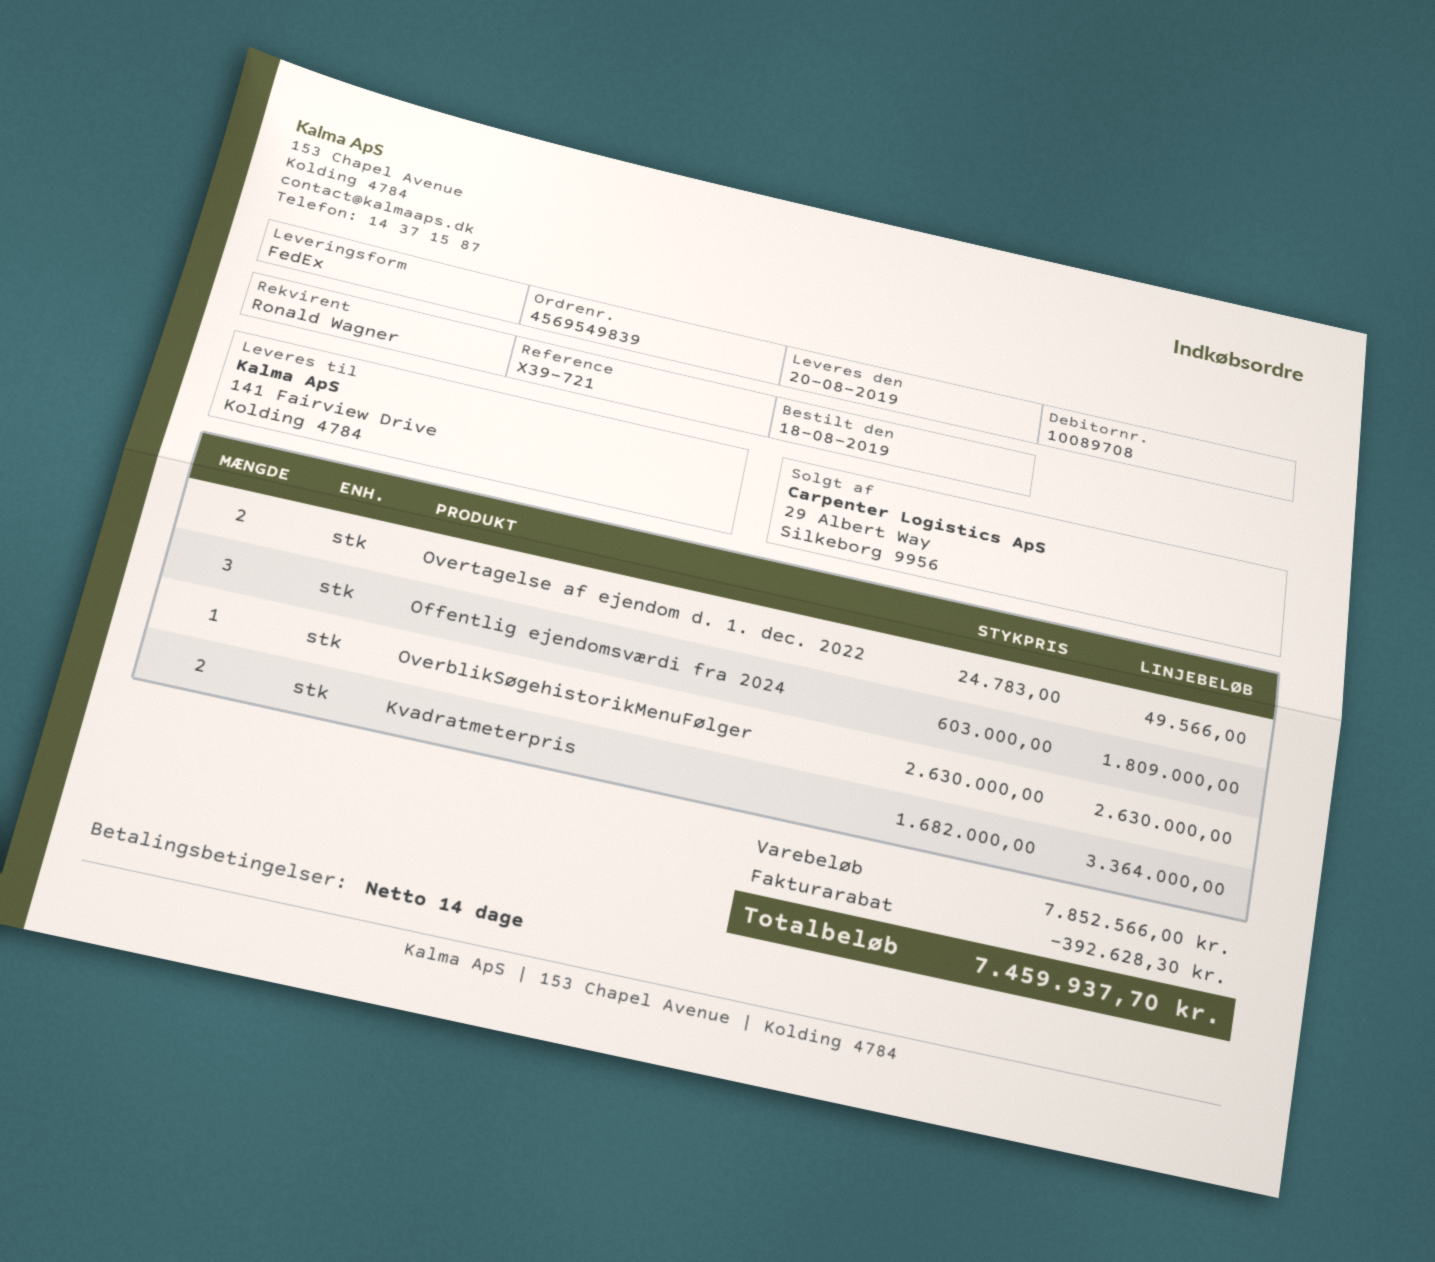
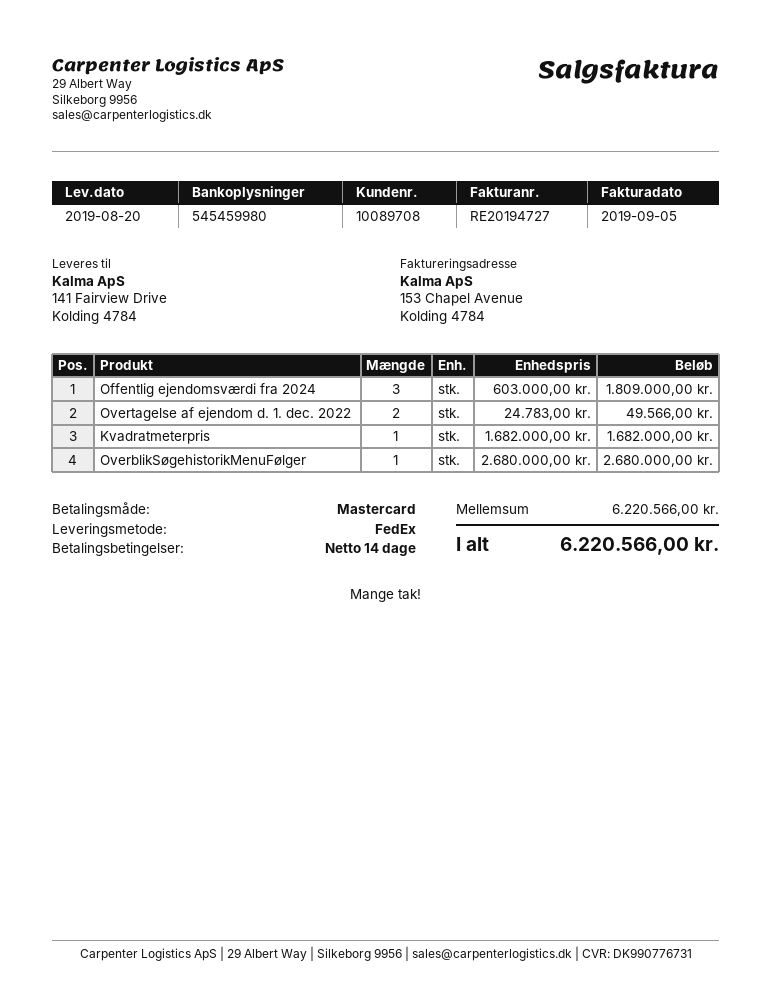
OverblikSøgehistorikMenuFølger: 1 x 2630000.00 = 2630000.00 -> 1 x 2680000.00 = 2680000.00
Kvadratmeterpris: 2 x 1682000.00 = 3364000.00 -> 1 x 1682000.00 = 1682000.00
subtotal: 7852566.00 -> 6220566.00
discount: 392628.30 -> none
total: 7459937.70 -> 6220566.00

